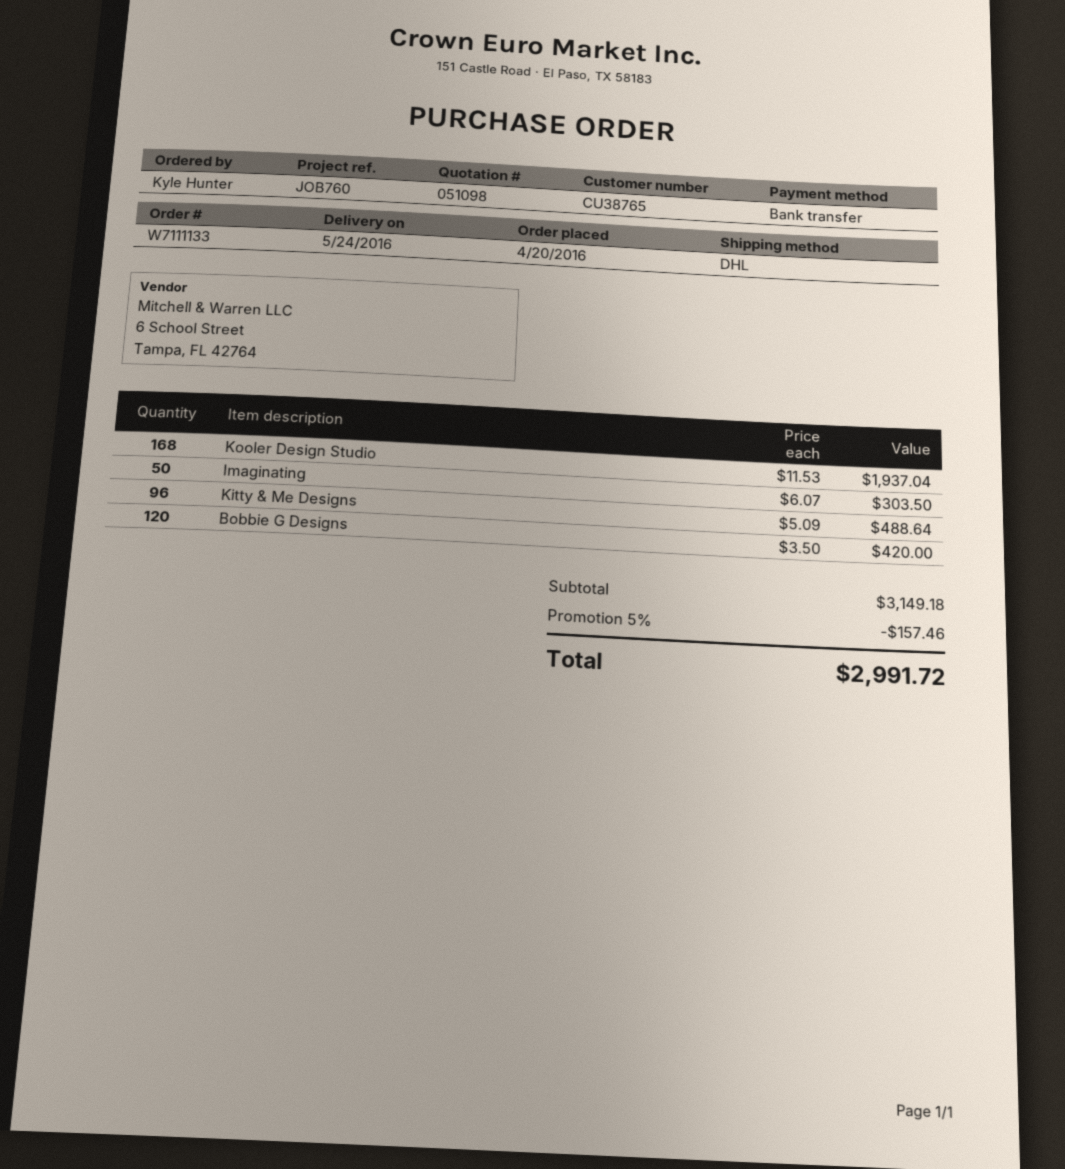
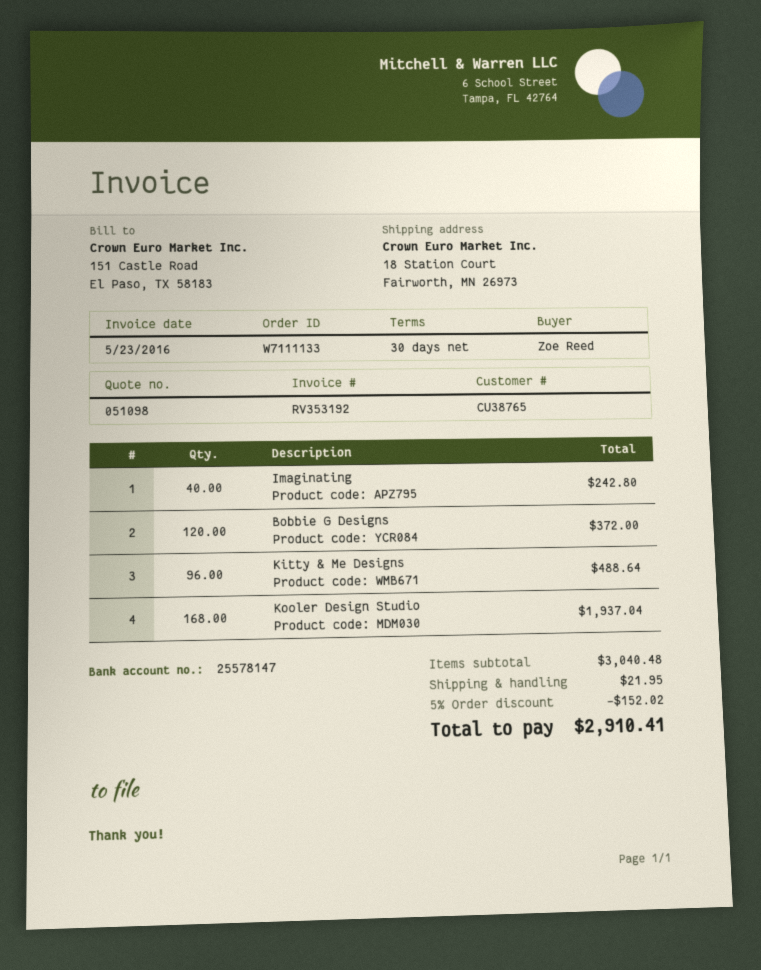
ordered by: Kyle Hunter -> Zoe Reed
Imaginating: 50 for 303.50 -> 40 for 242.80
Bobbie G Designs: 120 for 420.00 -> 120 for 372.00
subtotal: 3149.18 -> 3040.48
discount: 5% = 157.46 -> 5% = 152.02
shipping: none -> 21.95
total: 2991.72 -> 2910.41

